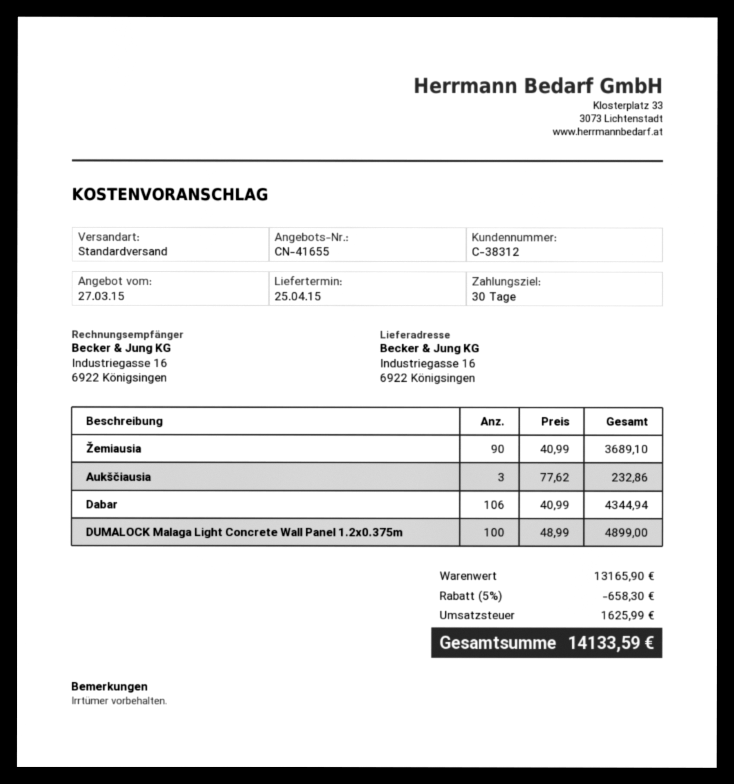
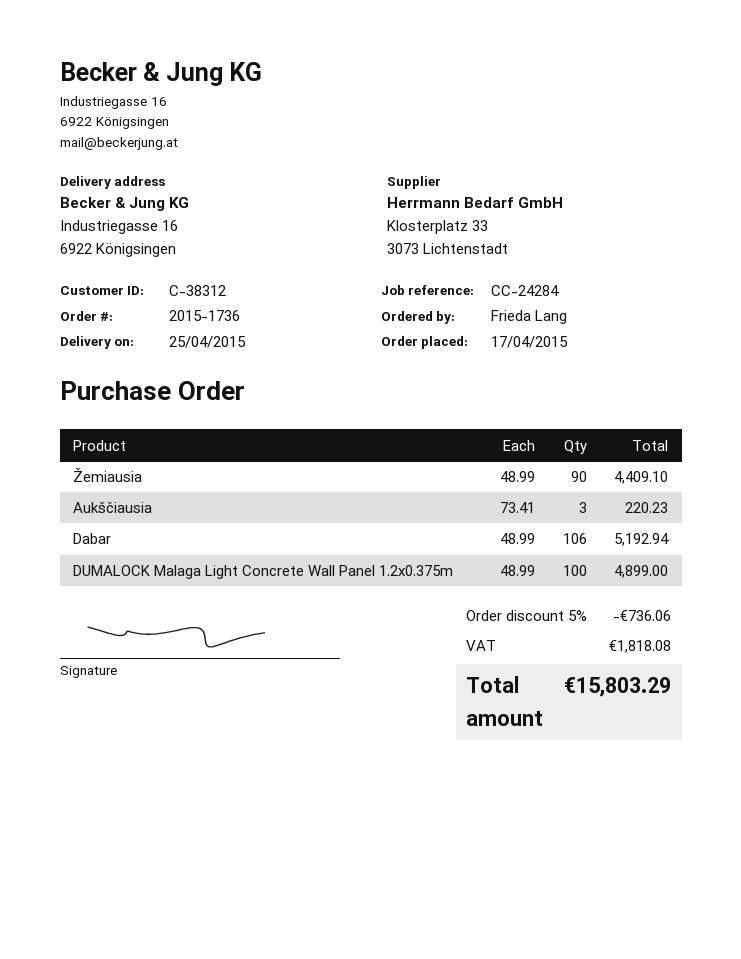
Žemiausia: 90 x 40.99 = 3689.10 -> 90 x 48.99 = 4409.10
Aukščiausia: 3 x 77.62 = 232.86 -> 3 x 73.41 = 220.23
Dabar: 106 x 40.99 = 4344.94 -> 106 x 48.99 = 5192.94
discount: 5% = 658.30 -> 5% = 736.06
tax: 1625.99 -> 1818.08
total: 14133.59 -> 15803.29

